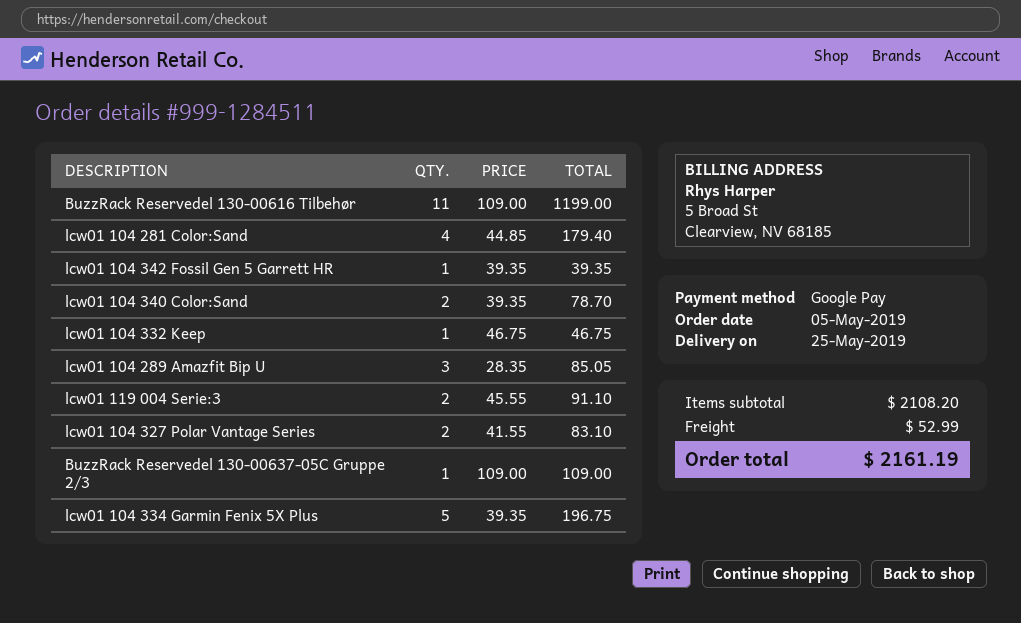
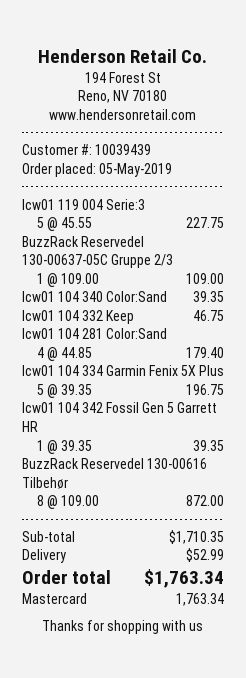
payment method: Google Pay -> Mastercard
BuzzRack Reservedel 130-00616 Tilbehør: 11 x 109.00 = 1199.00 -> 8 x 109.00 = 872.00
lcw01 104 340 Color:Sand: 2 x 39.35 = 78.70 -> 1 x 39.35 = 39.35
lcw01 104 289 Amazfit Bip U: 3 x 28.35 = 85.05 -> none
lcw01 119 004 Serie:3: 2 x 45.55 = 91.10 -> 5 x 45.55 = 227.75
lcw01 104 327 Polar Vantage Series: 2 x 41.55 = 83.10 -> none
subtotal: 2108.20 -> 1710.35
total: 2161.19 -> 1763.34

